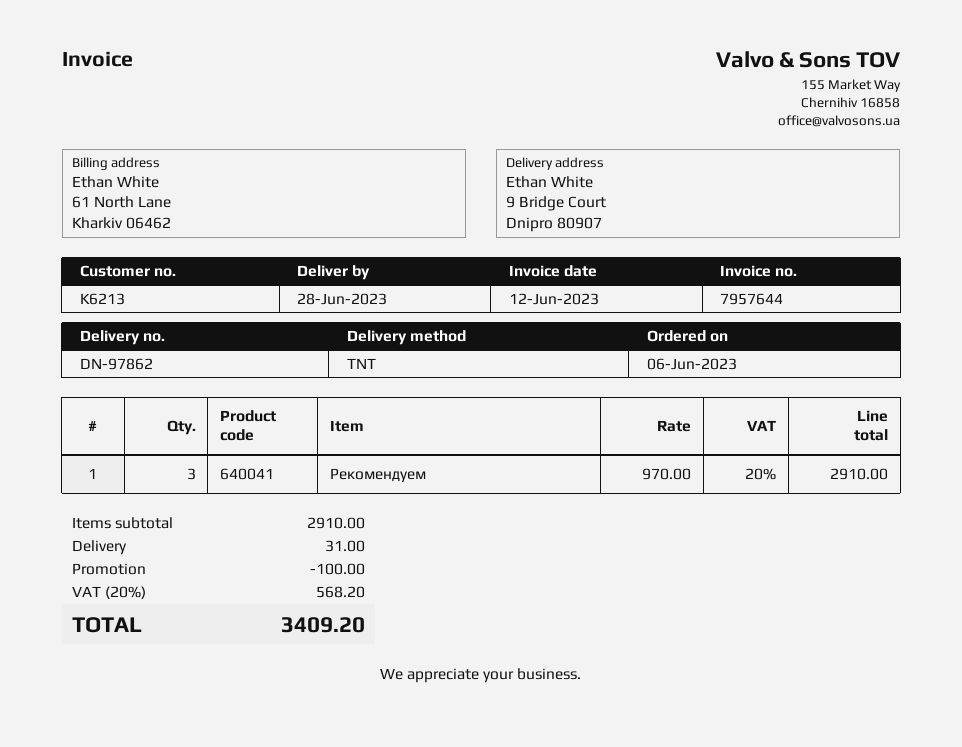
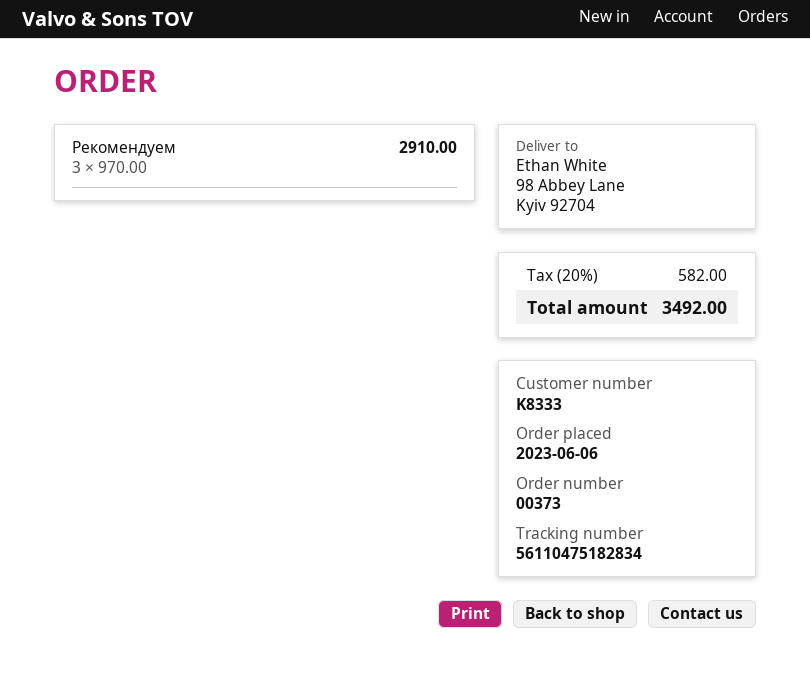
customer number: K6213 -> K8333
ship to: 9 Bridge Court, Dnipro 80907 -> 98 Abbey Lane, Kyiv 92704
discount: 100.00 -> none
shipping: 31.00 -> none
tax: 20% = 568.20 -> 20% = 582.00
total: 3409.20 -> 3492.00

